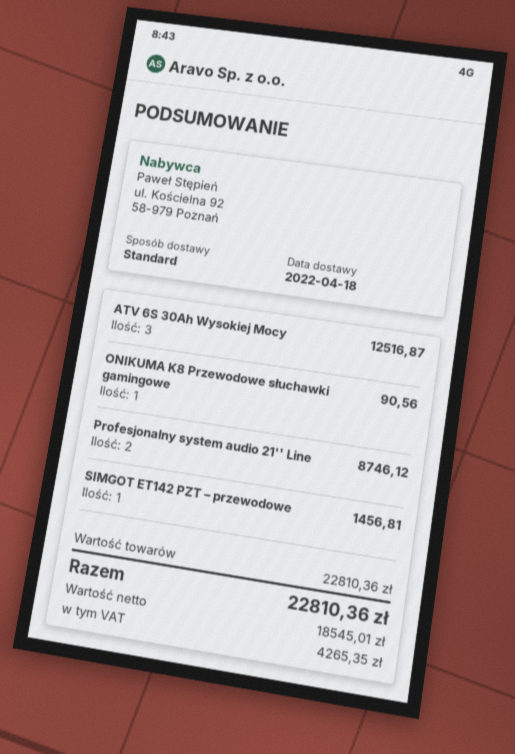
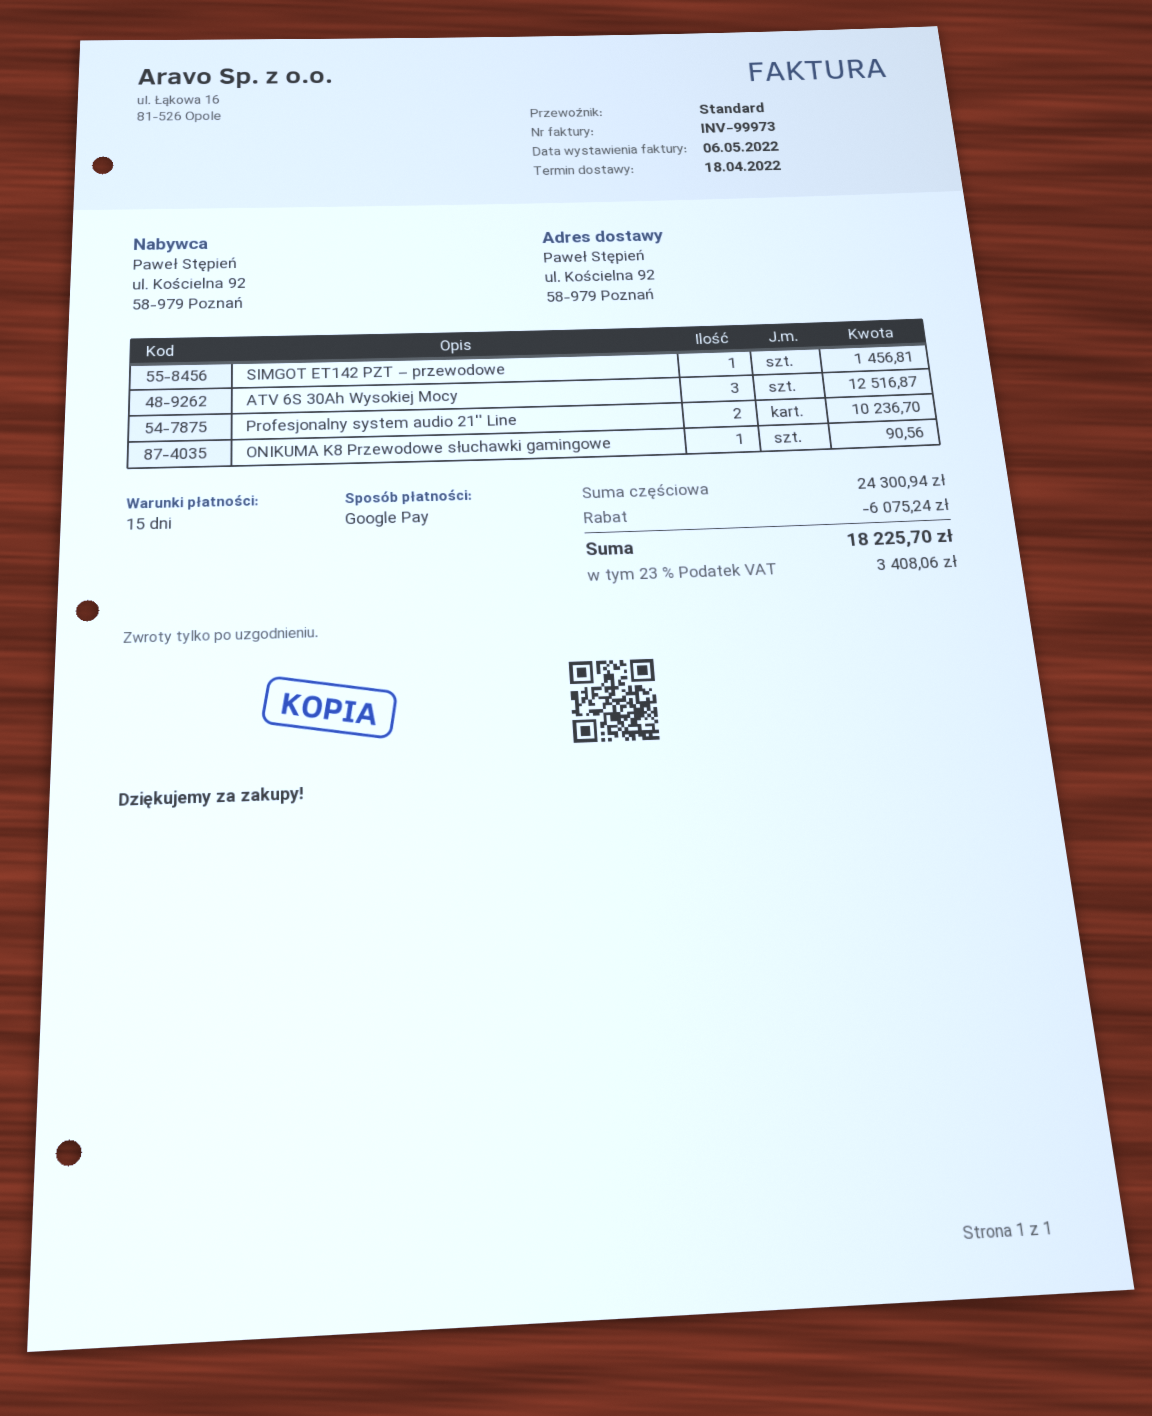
Profesjonalny system audio 21'' Line: 2 for 8746.12 -> 2 for 10236.70
subtotal: 22810.36 -> 24300.94
discount: none -> 6075.24
tax: 4265.35 -> 3408.06
total: 22810.36 -> 18225.70

